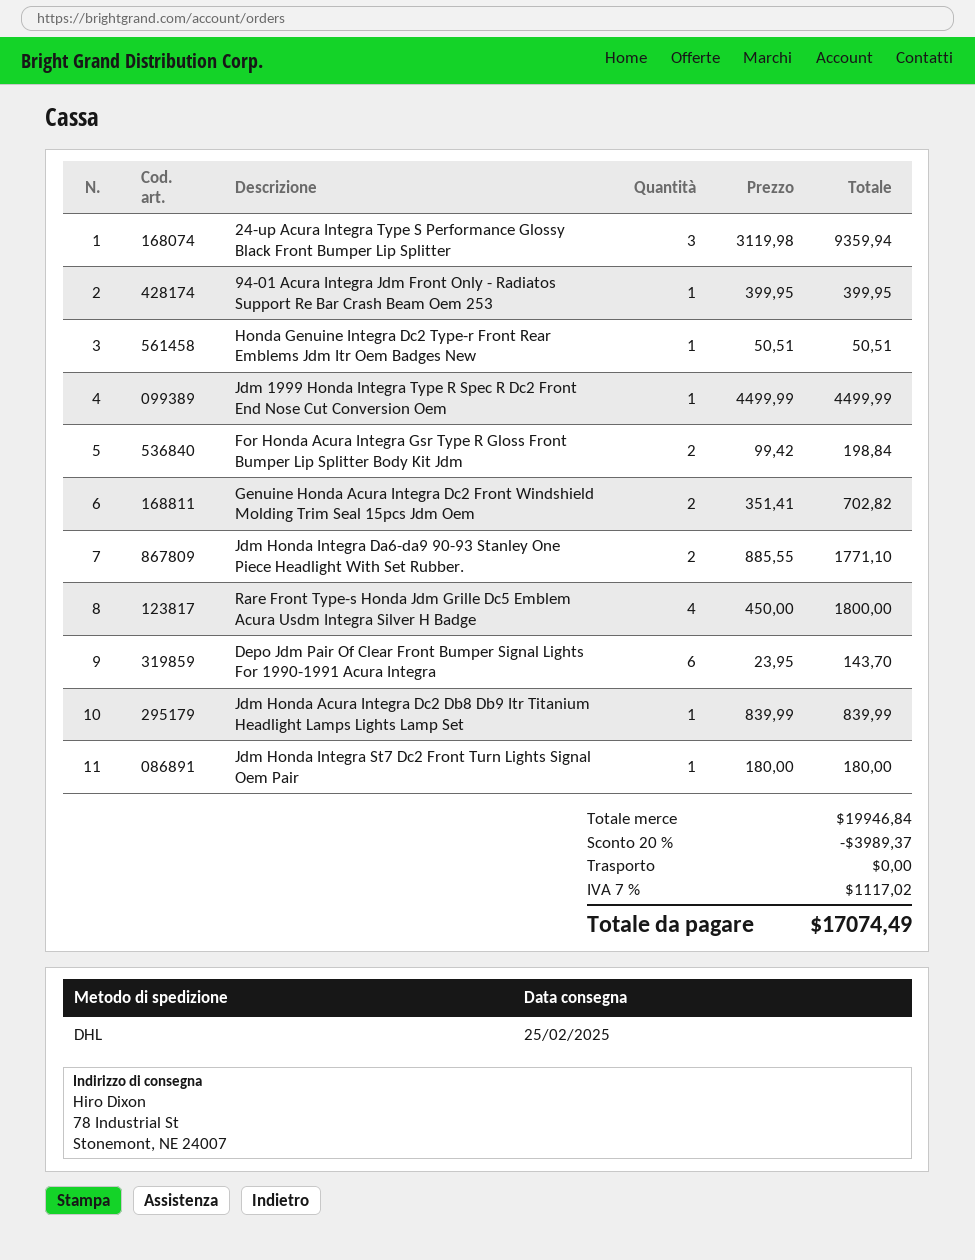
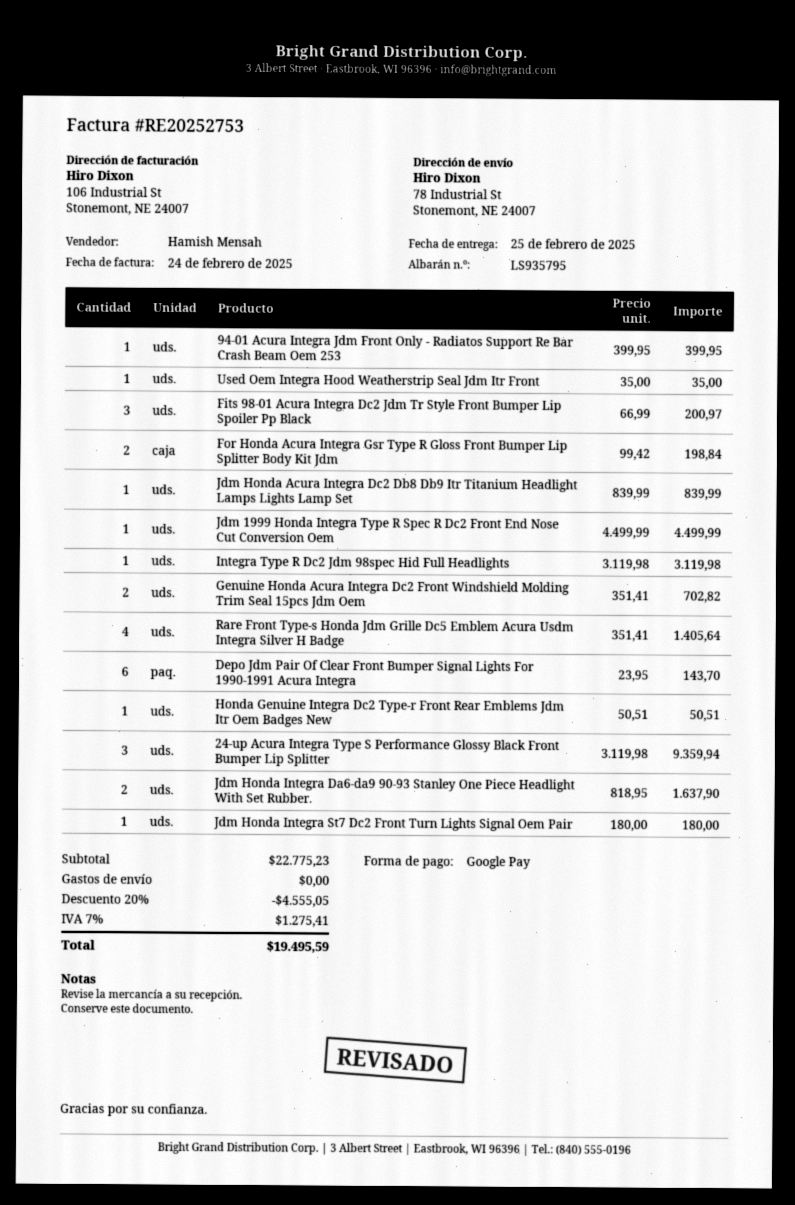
Jdm Honda Integra Da6-da9 90-93 Stanley One Piece Headlight With Set Rubber.: 2 x 885.55 = 1771.10 -> 2 x 818.95 = 1637.90
Rare Front Type-s Honda Jdm Grille Dc5 Emblem Acura Usdm Integra Silver H Badge: 4 x 450.00 = 1800.00 -> 4 x 351.41 = 1405.64
Used Oem Integra Hood Weatherstrip Seal Jdm Itr Front: none -> 1 x 35.00 = 35.00
Fits 98-01 Acura Integra Dc2 Jdm Tr Style Front Bumper Lip Spoiler Pp Black: none -> 3 x 66.99 = 200.97
Integra Type R Dc2 Jdm 98spec Hid Full Headlights: none -> 1 x 3119.98 = 3119.98
subtotal: 19946.84 -> 22775.23
discount: 20% = 3989.37 -> 20% = 4555.05
tax: 7% = 1117.02 -> 7% = 1275.41
total: 17074.49 -> 19495.59

